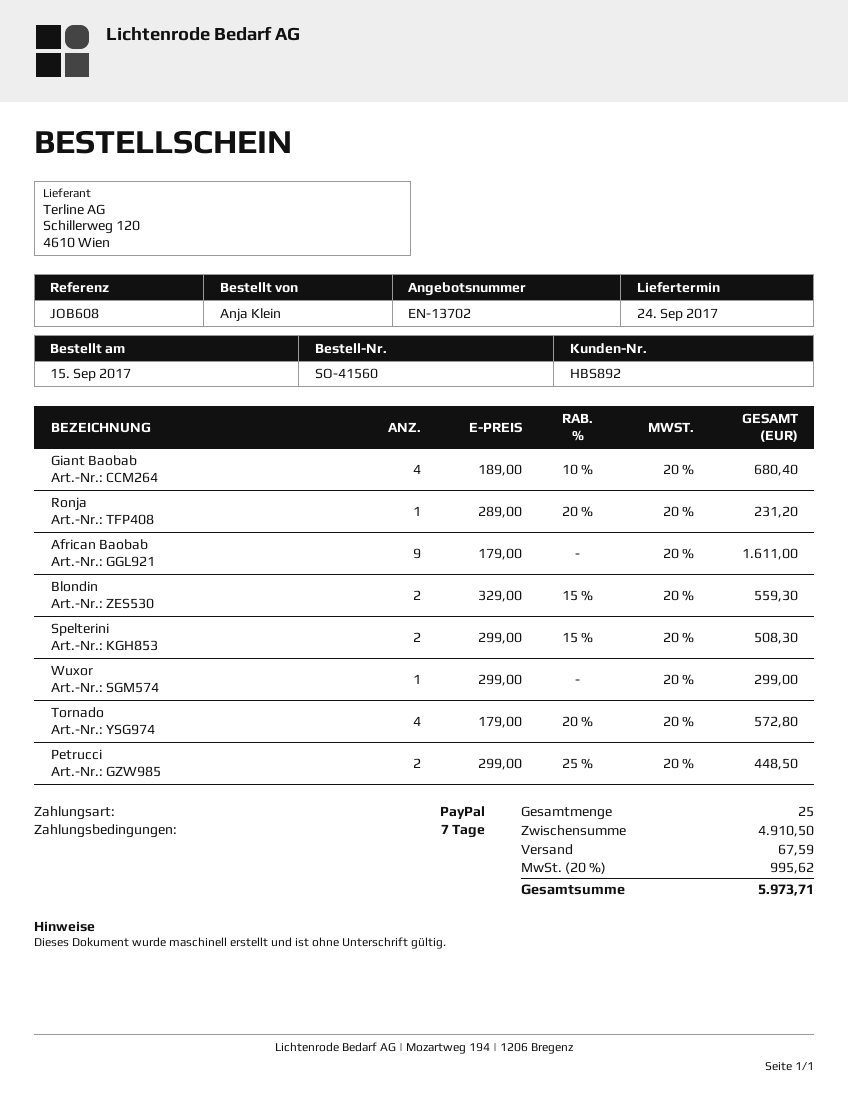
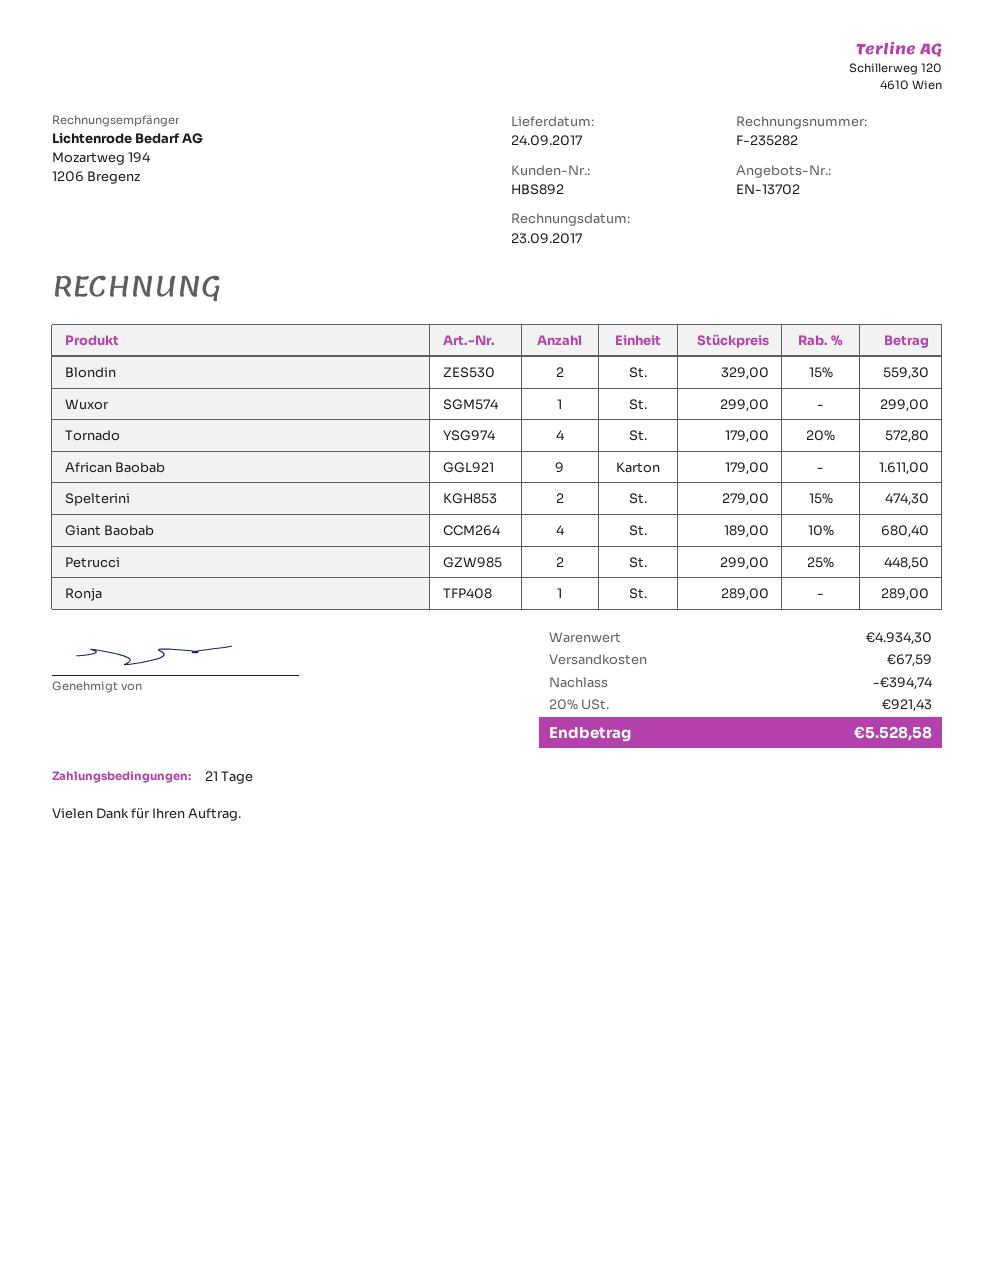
payment terms: 7 days -> 21 days
Ronja: 1 x 289.00 - 20% = 231.20 -> 1 x 289.00 = 289.00
Spelterini: 2 x 299.00 - 15% = 508.30 -> 2 x 279.00 - 15% = 474.30
subtotal: 4910.50 -> 4934.30
discount: none -> 394.74
tax: 20% = 995.62 -> 20% = 921.43
total: 5973.71 -> 5528.58

